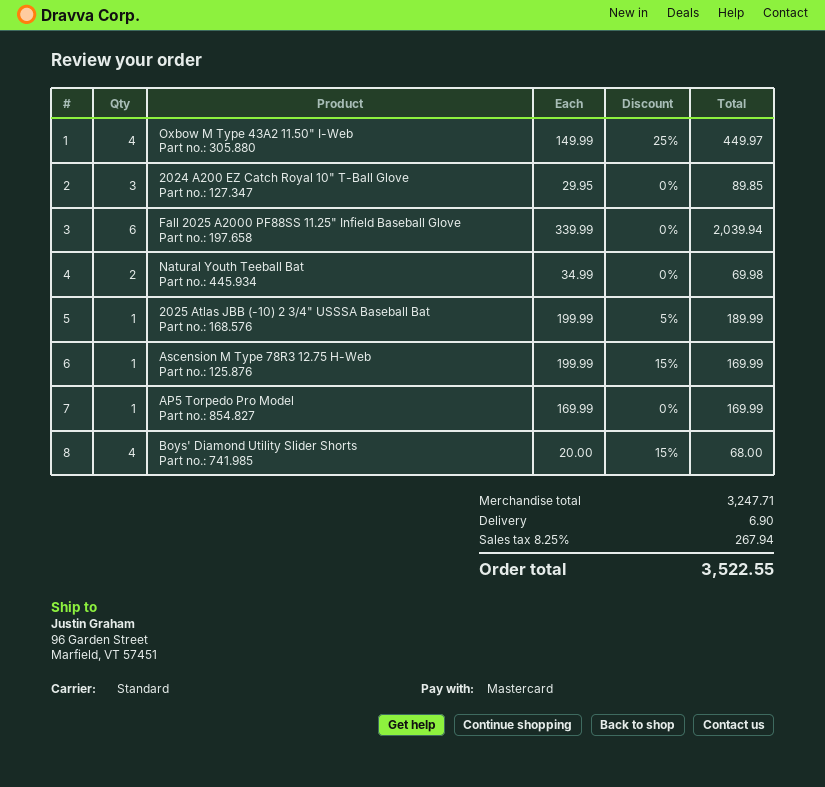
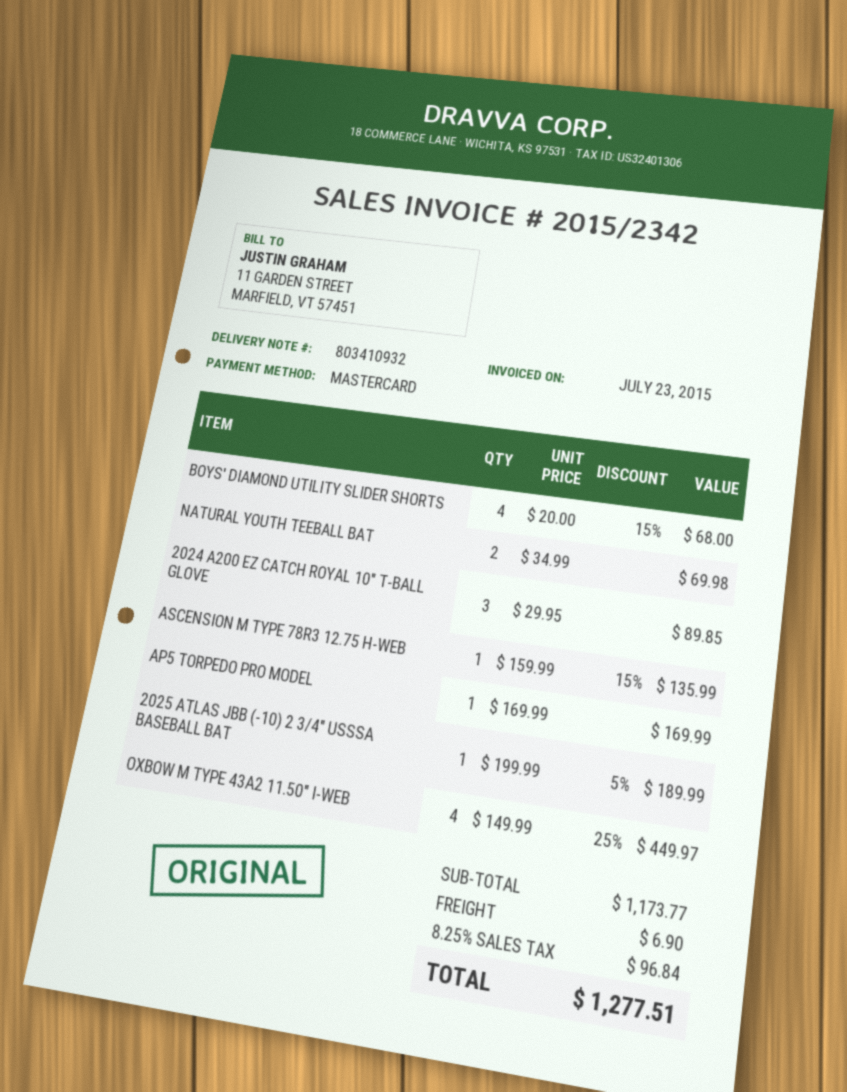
Fall 2025 A2000 PF88SS 11.25" Infield Baseball Glove: 6 x 339.99 = 2039.94 -> none
Ascension M Type 78R3 12.75 H-Web: 1 x 199.99 - 15% = 169.99 -> 1 x 159.99 - 15% = 135.99
subtotal: 3247.71 -> 1173.77
tax: 8.25% = 267.94 -> 8.25% = 96.84
total: 3522.55 -> 1277.51

